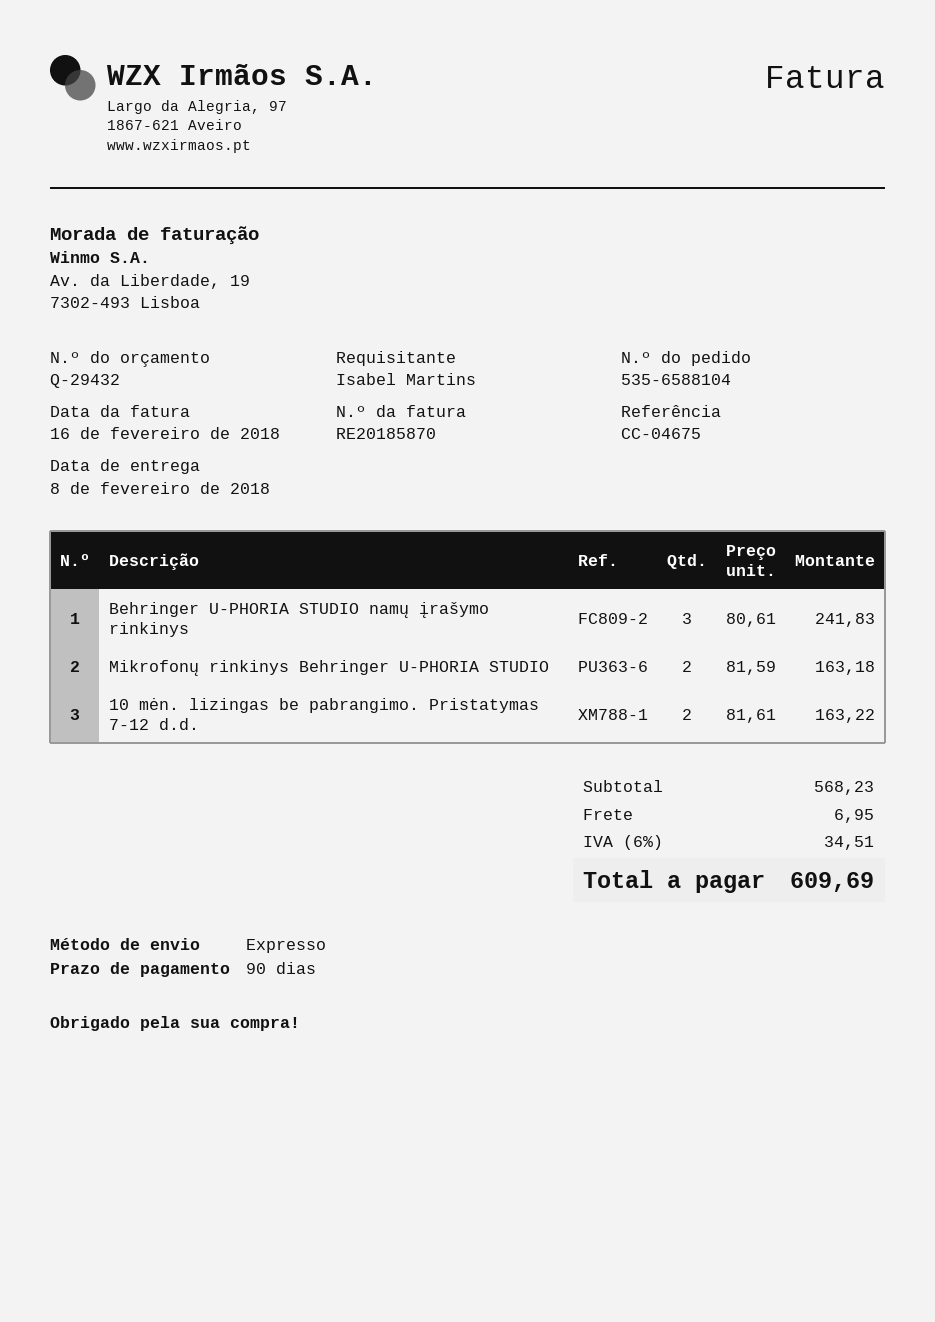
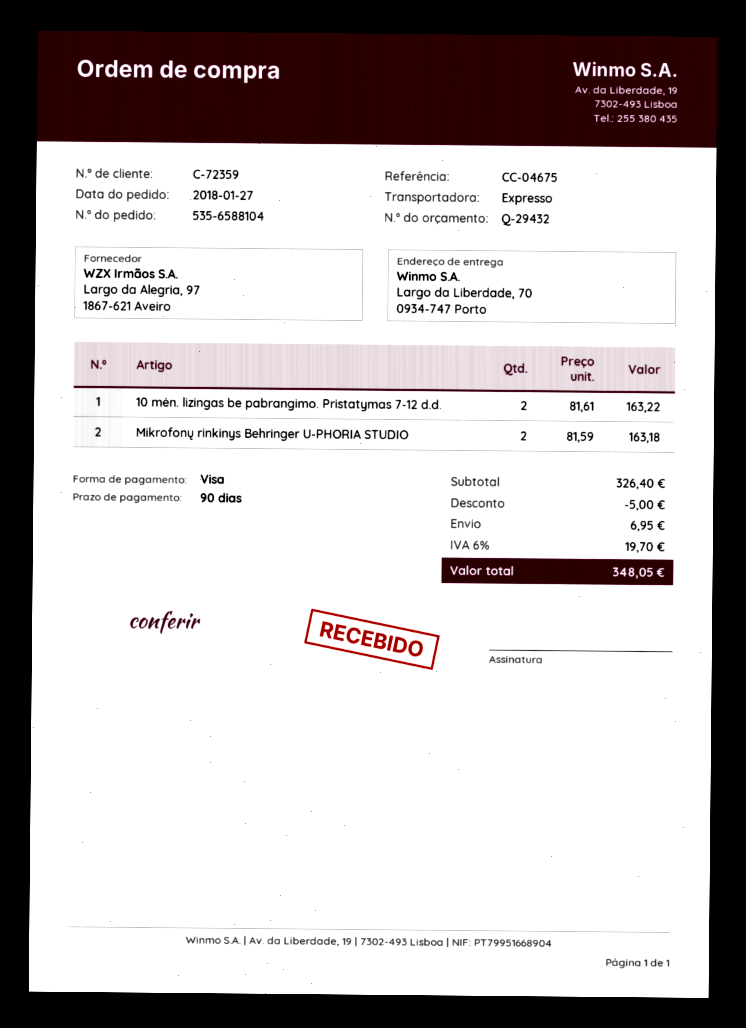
Behringer U-PHORIA STUDIO namų įrašymo rinkinys: 3 x 80.61 = 241.83 -> none
subtotal: 568.23 -> 326.40
discount: none -> 5.00
tax: 6% = 34.51 -> 6% = 19.70
total: 609.69 -> 348.05

